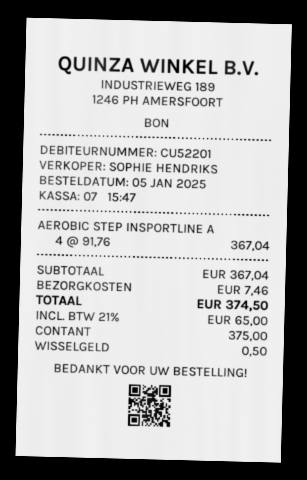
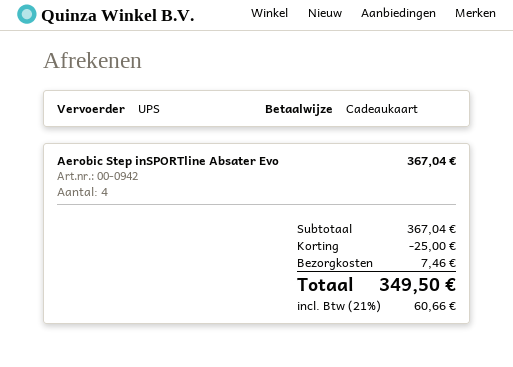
payment method: cash -> gift card
discount: none -> 25.00
tax: 21% = 65.00 -> 21% = 60.66
total: 374.50 -> 349.50

